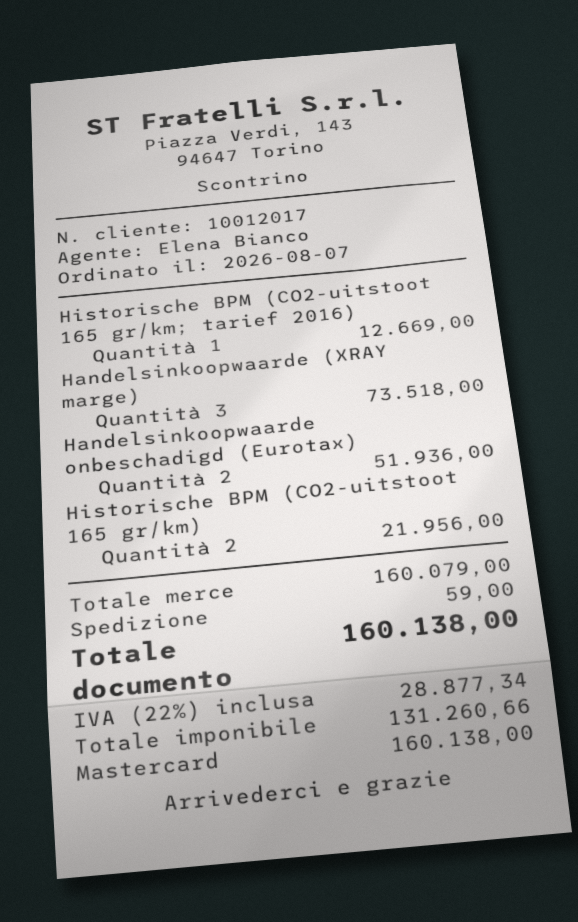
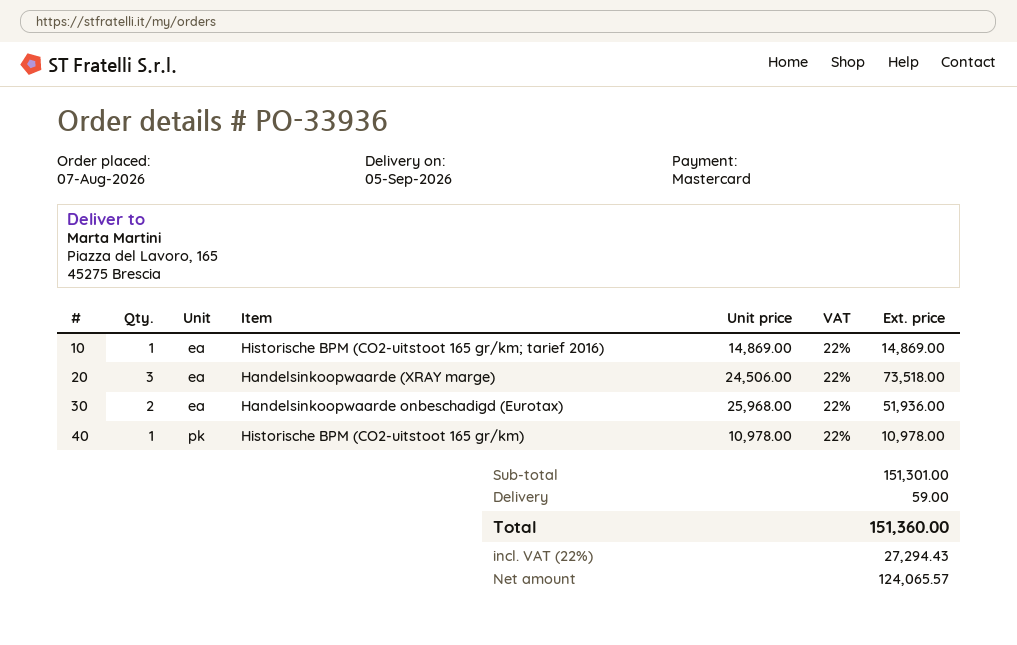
Historische BPM (CO2-uitstoot 165 gr/km; tarief 2016): 1 for 12669.00 -> 1 for 14869.00
Historische BPM (CO2-uitstoot 165 gr/km): 2 for 21956.00 -> 1 for 10978.00
subtotal: 160079.00 -> 151301.00
net: 131260.66 -> 124065.57
tax: 22% = 28877.34 -> 22% = 27294.43
total: 160138.00 -> 151360.00

